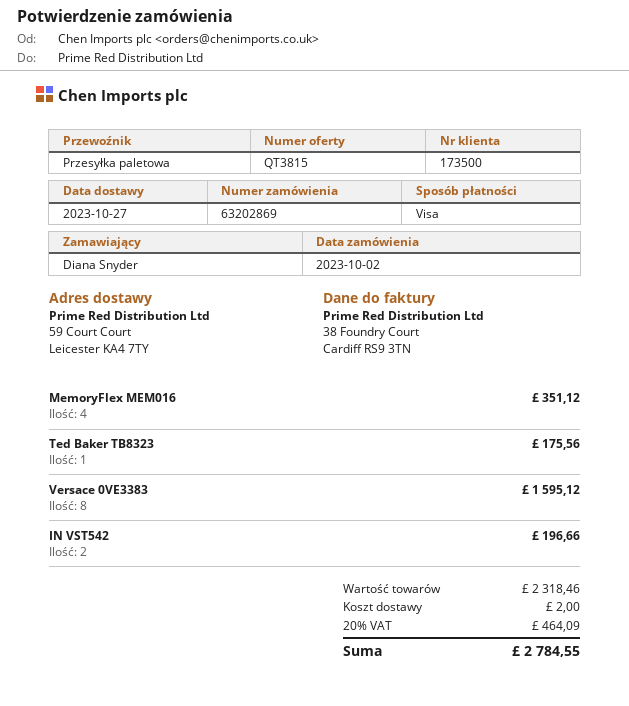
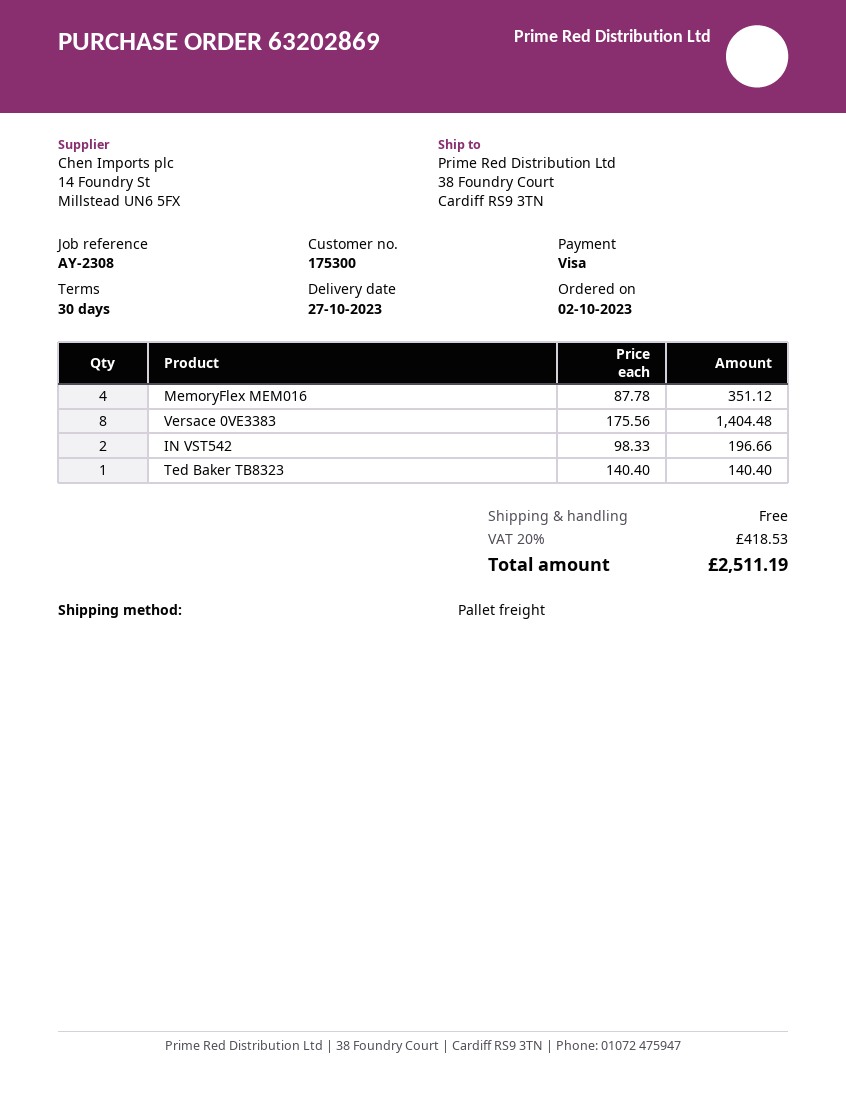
customer number: 173500 -> 175300
ship to: 59 Court Court, Leicester KA4 7TY -> 38 Foundry Court, Cardiff RS9 3TN
Ted Baker TB8323: 1 for 175.56 -> 1 for 140.40
Versace 0VE3383: 8 for 1595.12 -> 8 for 1404.48
shipping: 2.00 -> 0.00
tax: 20% = 464.09 -> 20% = 418.53
total: 2784.55 -> 2511.19

